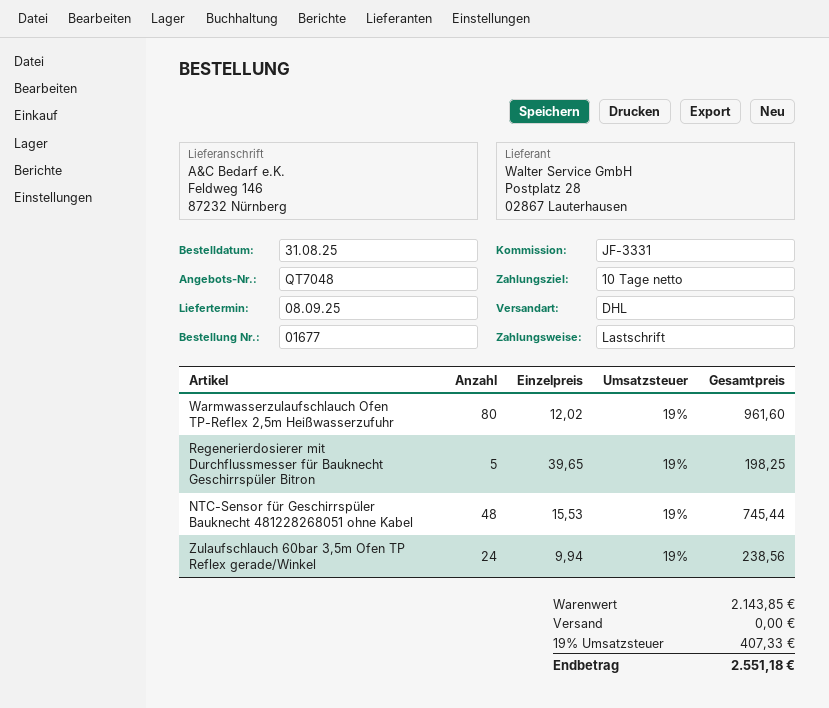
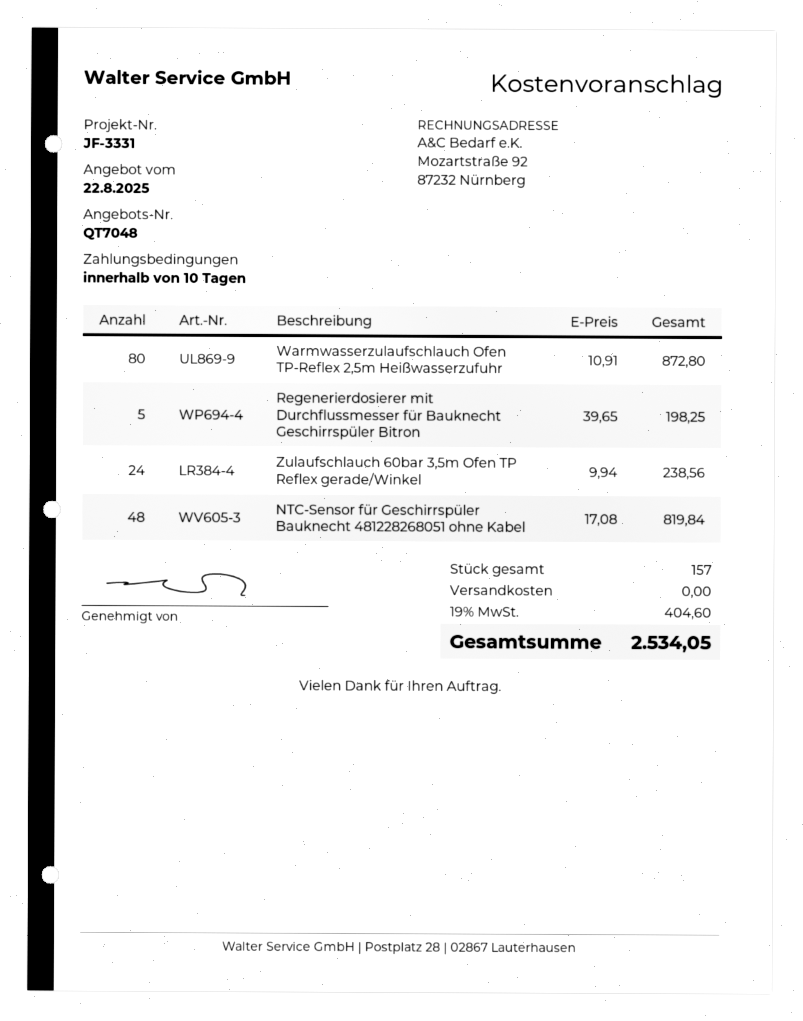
Warmwasserzulaufschlauch Ofen TP-Reflex 2,5m Heißwasserzufuhr: 80 x 12.02 = 961.60 -> 80 x 10.91 = 872.80
NTC-Sensor für Geschirrspüler Bauknecht 481228268051 ohne Kabel: 48 x 15.53 = 745.44 -> 48 x 17.08 = 819.84
tax: 19% = 407.33 -> 19% = 404.60
total: 2551.18 -> 2534.05

